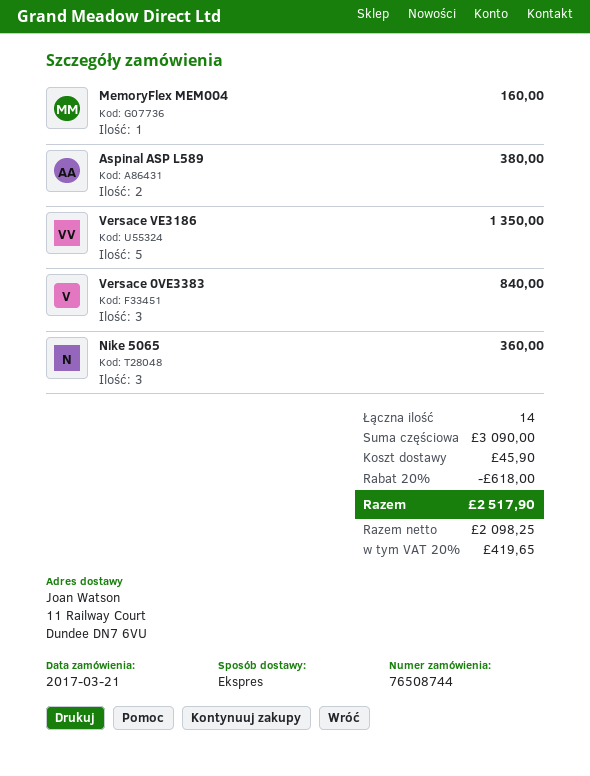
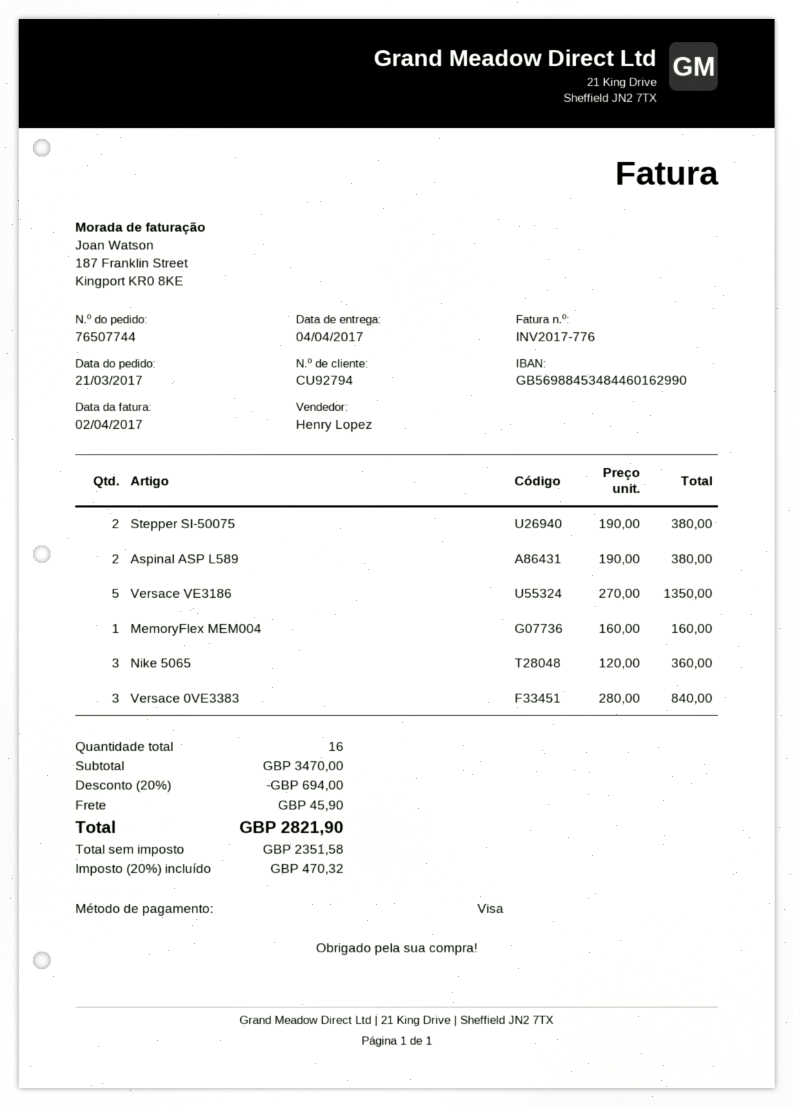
order number: 76508744 -> 76507744
Stepper SI-50075: none -> 2 for 380.00
total quantity: 14 -> 16
subtotal: 3090.00 -> 3470.00
discount: 20% = 618.00 -> 20% = 694.00
net: 2098.25 -> 2351.58
tax: 20% = 419.65 -> 20% = 470.32
total: 2517.90 -> 2821.90

